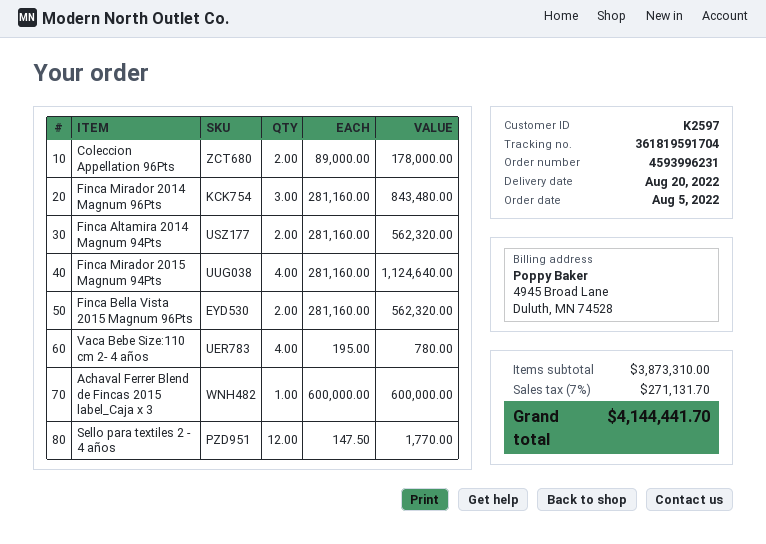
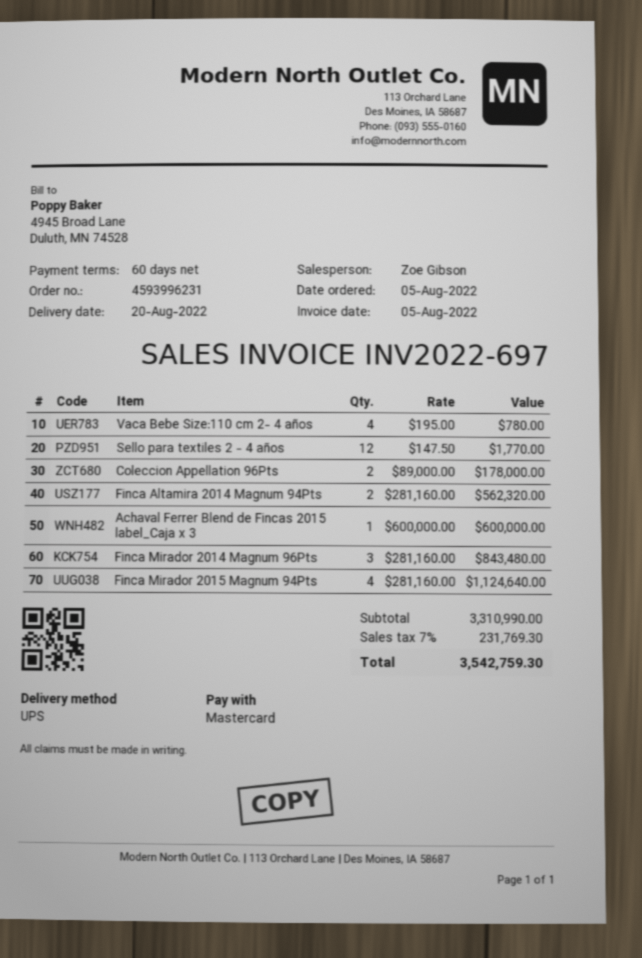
Finca Bella Vista 2015 Magnum 96Pts: 2 x 281160.00 = 562320.00 -> none
subtotal: 3873310.00 -> 3310990.00
tax: 7% = 271131.70 -> 7% = 231769.30
total: 4144441.70 -> 3542759.30

